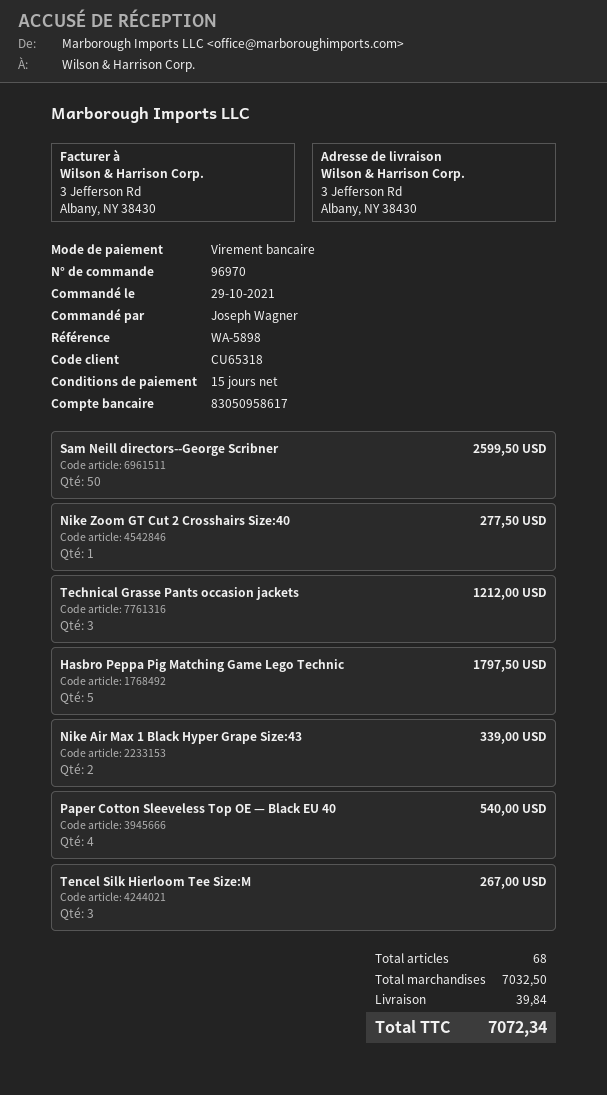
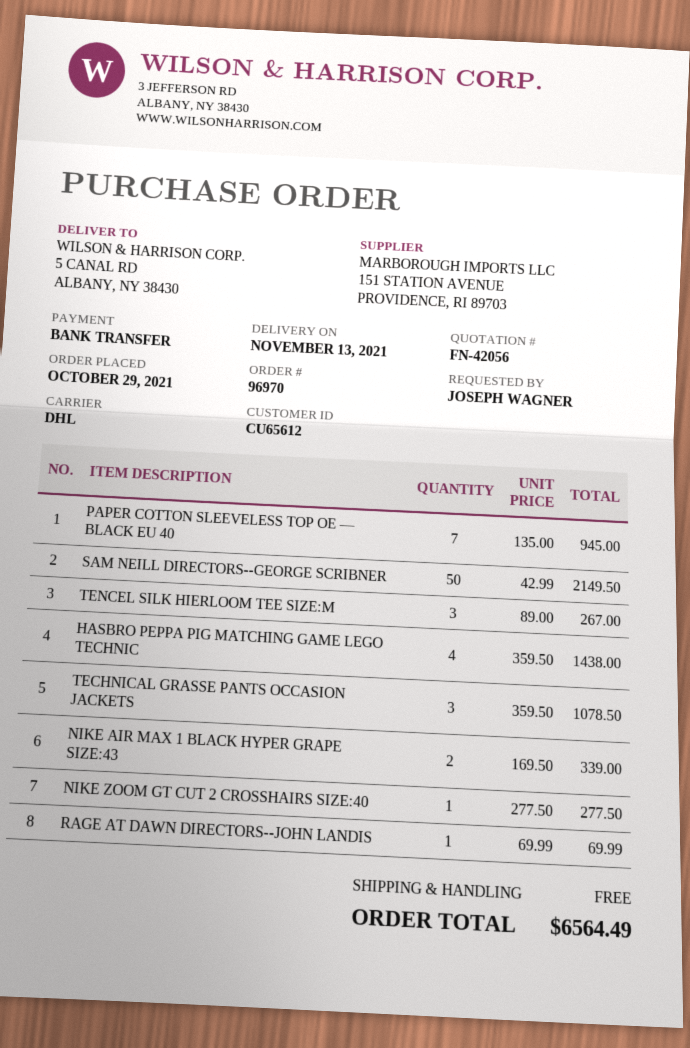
customer number: CU65318 -> CU65612
ship to: 3 Jefferson Rd, Albany, NY 38430 -> 5 CANAL RD, ALBANY, NY 38430
Sam Neill directors--George Scribner: 50 for 2599.50 -> 50 for 2149.50
Technical Grasse Pants occasion jackets: 3 for 1212.00 -> 3 for 1078.50
Hasbro Peppa Pig Matching Game Lego Technic: 5 for 1797.50 -> 4 for 1438.00
Paper Cotton Sleeveless Top OE — Black EU 40: 4 for 540.00 -> 7 for 945.00
RAGE AT DAWN DIRECTORS--JOHN LANDIS: none -> 1 for 69.99
shipping: 39.84 -> 0.00
total: 7072.34 -> 6564.49

